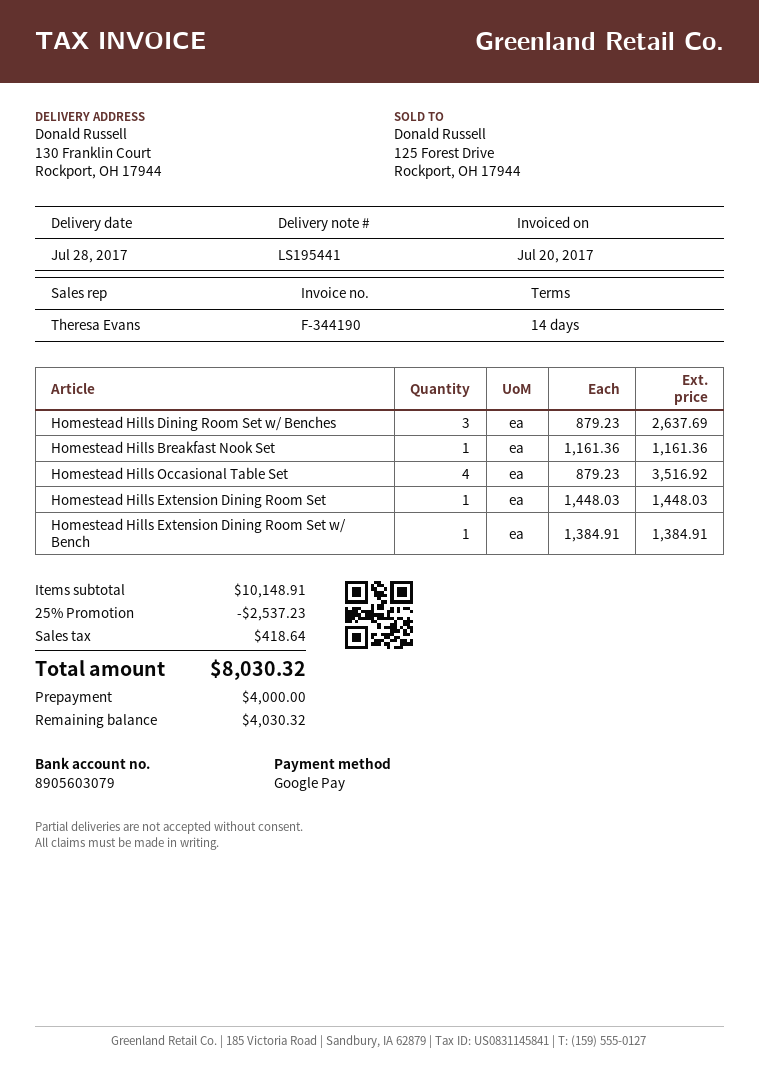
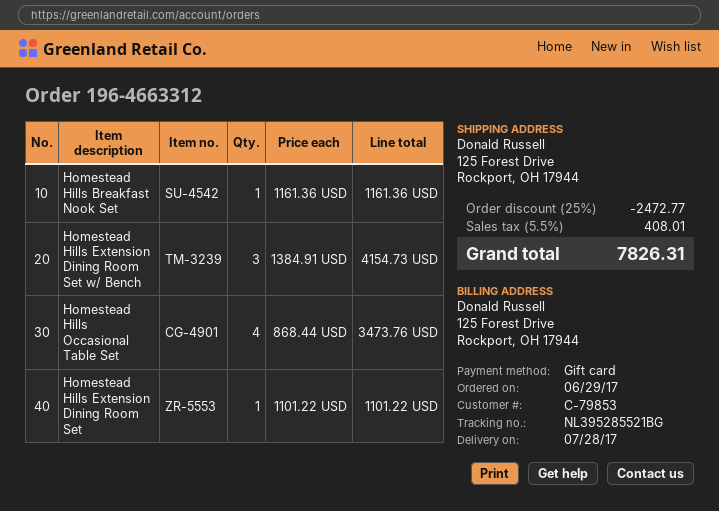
payment method: Google Pay -> gift card
ship to: 130 Franklin Court, Rockport, OH 17944 -> 125 Forest Drive, Rockport, OH 17944
Homestead Hills Dining Room Set w/ Benches: 3 x 879.23 = 2637.69 -> none
Homestead Hills Occasional Table Set: 4 x 879.23 = 3516.92 -> 4 x 868.44 = 3473.76
Homestead Hills Extension Dining Room Set: 1 x 1448.03 = 1448.03 -> 1 x 1101.22 = 1101.22
Homestead Hills Extension Dining Room Set w/ Bench: 1 x 1384.91 = 1384.91 -> 3 x 1384.91 = 4154.73
discount: 25% = 2537.23 -> 25% = 2472.77
tax: 418.64 -> 408.01
total: 8030.32 -> 7826.31

